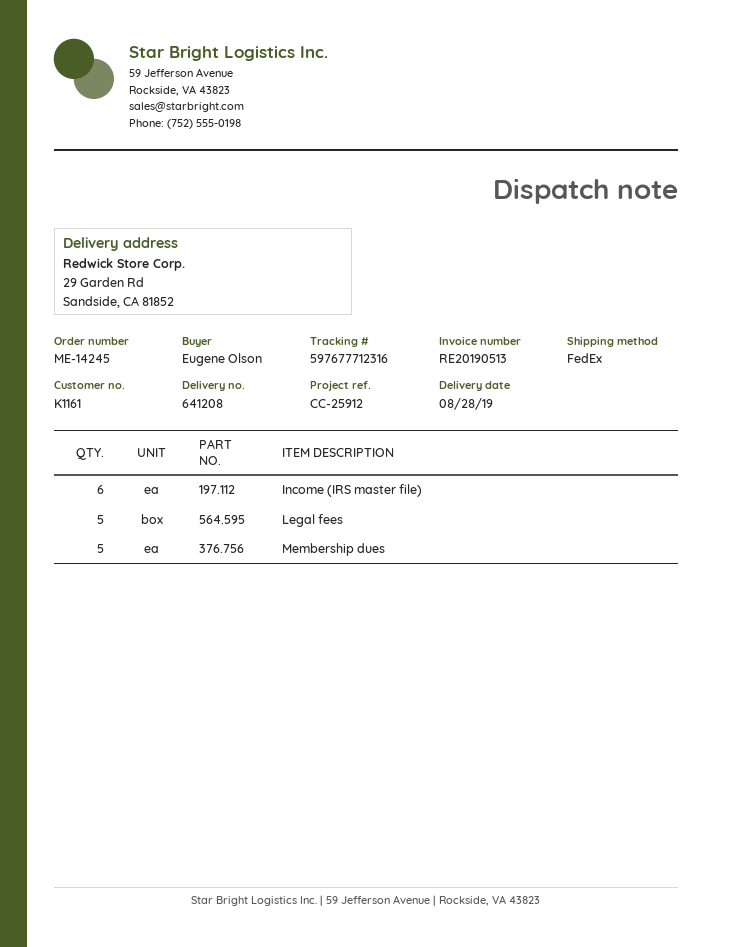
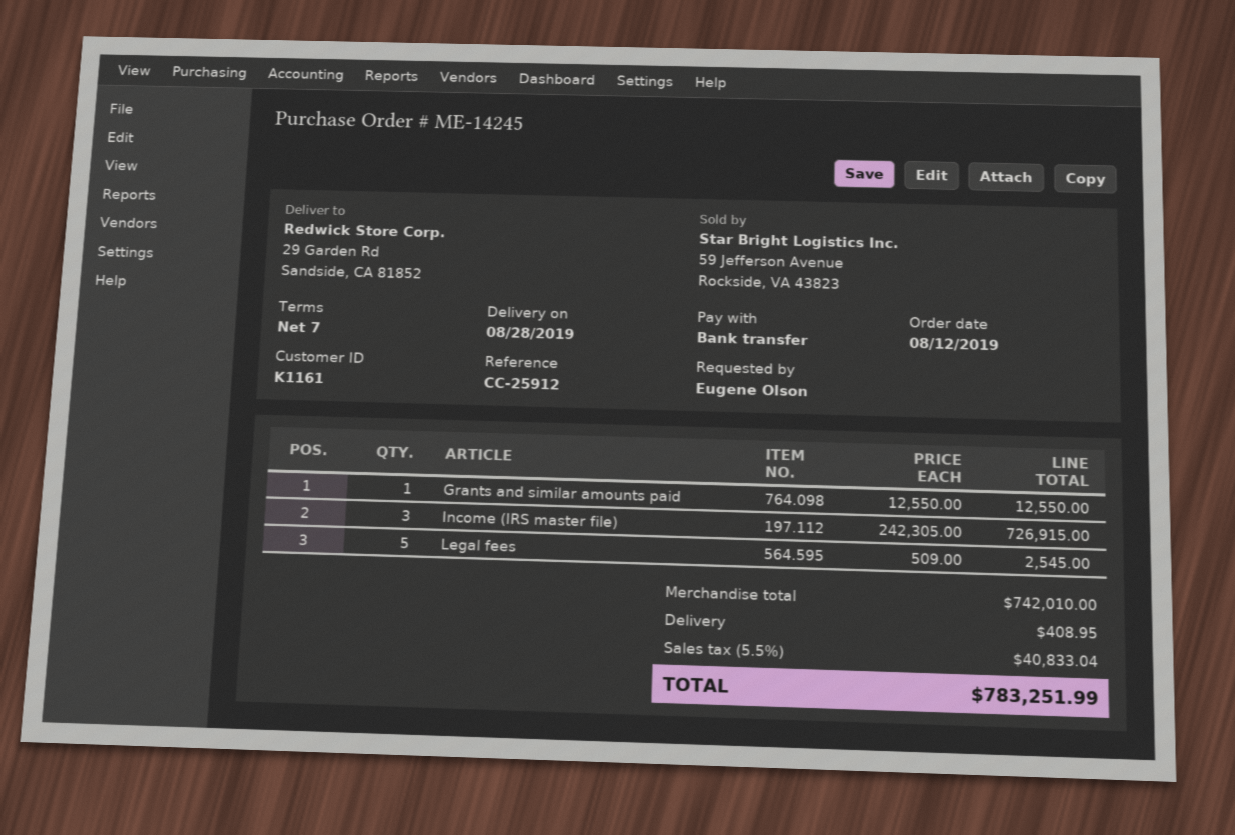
Income (IRS master file): 6 -> 3
Membership dues: 5 -> none
Grants and similar amounts paid: none -> 1

